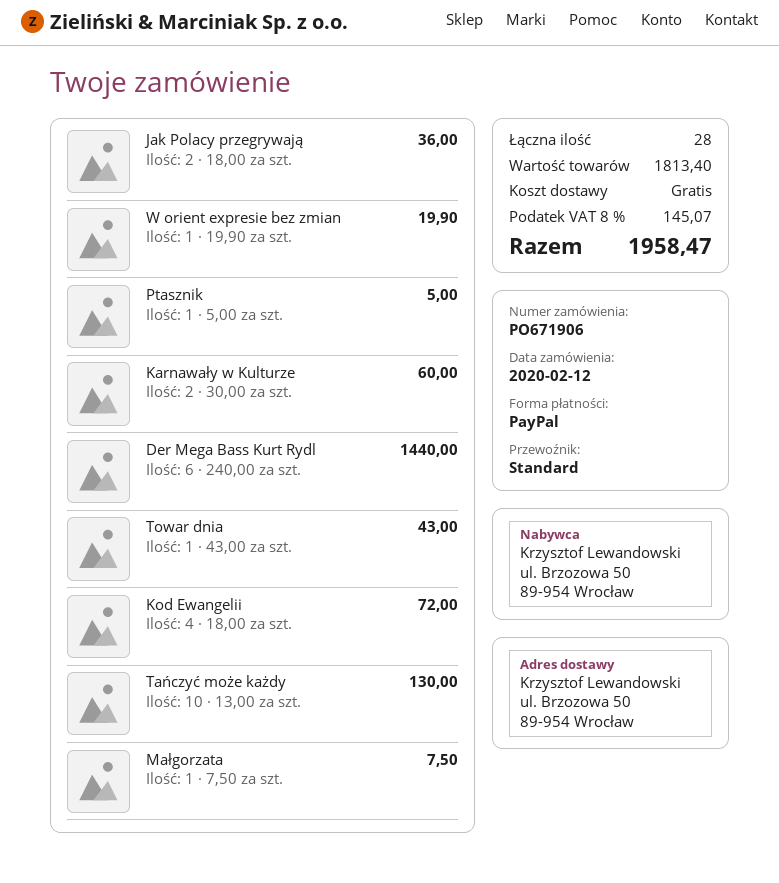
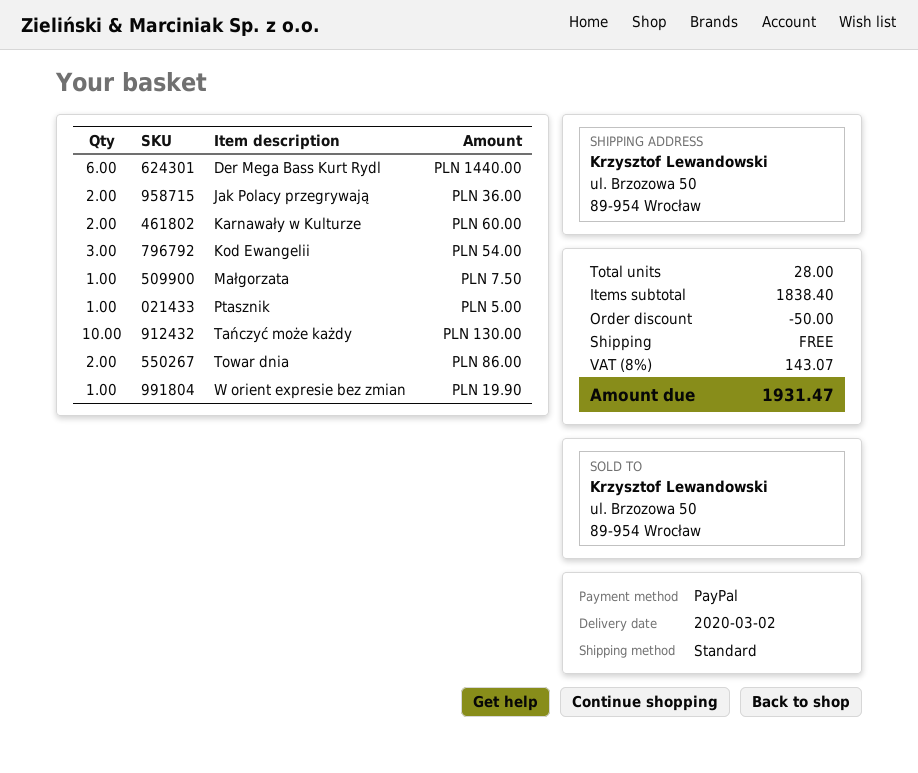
Towar dnia: 1 for 43.00 -> 2 for 86.00
Kod Ewangelii: 4 for 72.00 -> 3 for 54.00
subtotal: 1813.40 -> 1838.40
discount: none -> 50.00
tax: 8% = 145.07 -> 8% = 143.07
total: 1958.47 -> 1931.47

